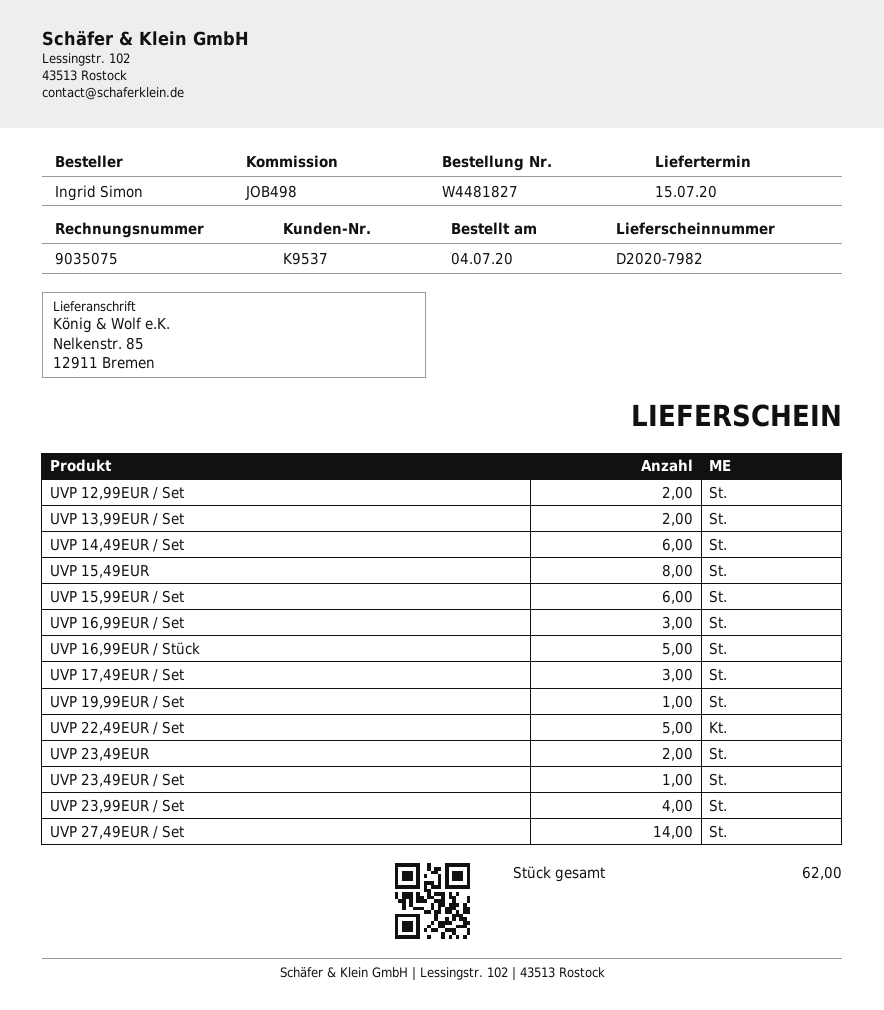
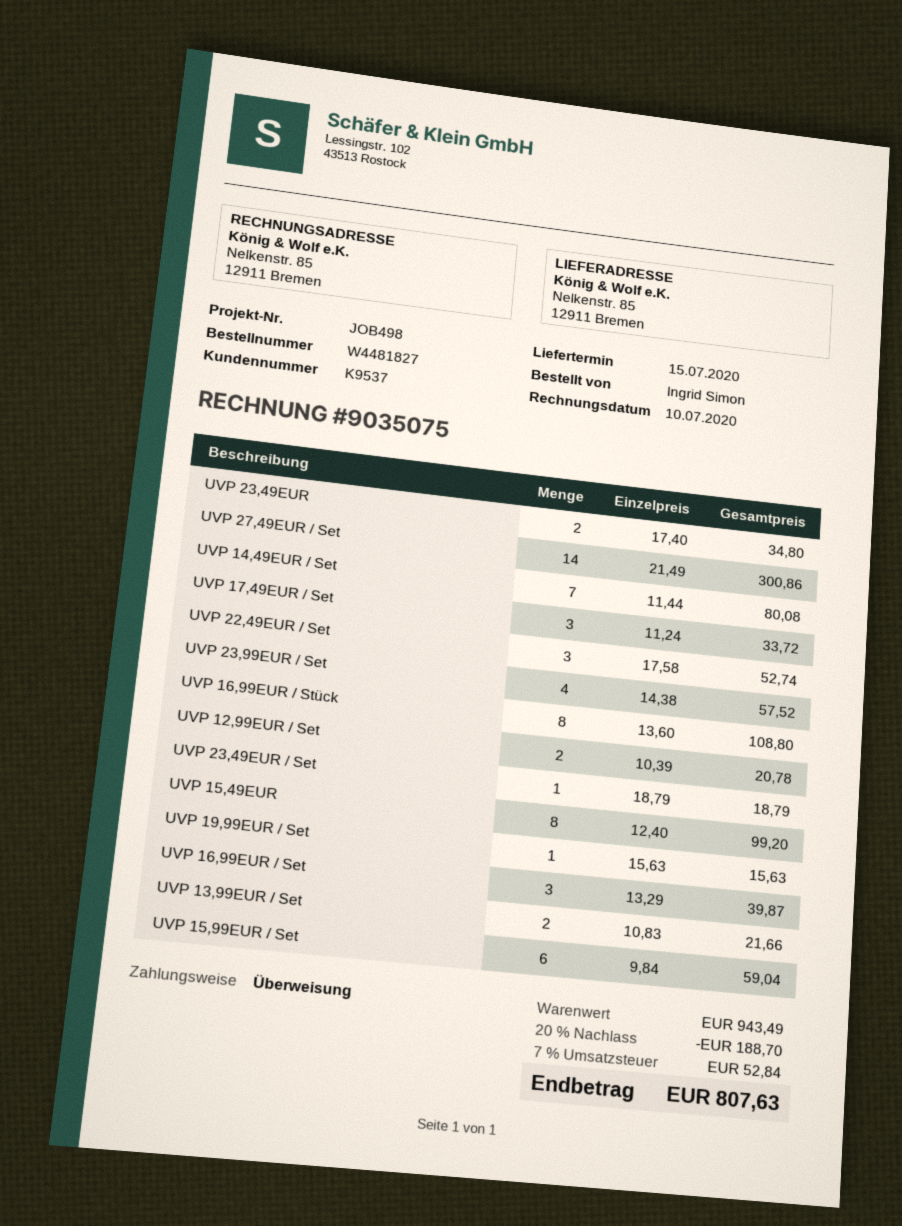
UVP 14,49EUR / Set: 6 -> 7
UVP 16,99EUR / Stück: 5 -> 8
UVP 22,49EUR / Set: 5 -> 3

